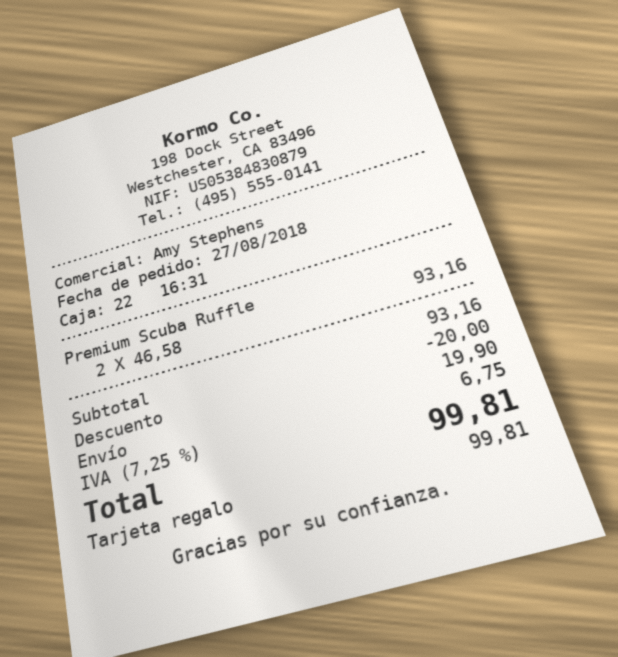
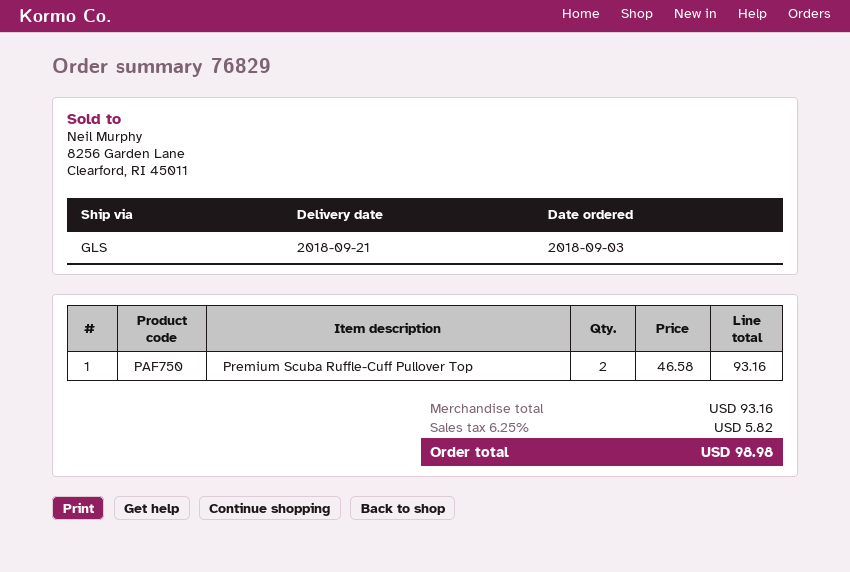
order date: 2018-08-27 -> 2018-09-03
discount: 20.00 -> none
shipping: 19.90 -> none
tax: 7.25% = 6.75 -> 6.25% = 5.82
total: 99.81 -> 98.98

